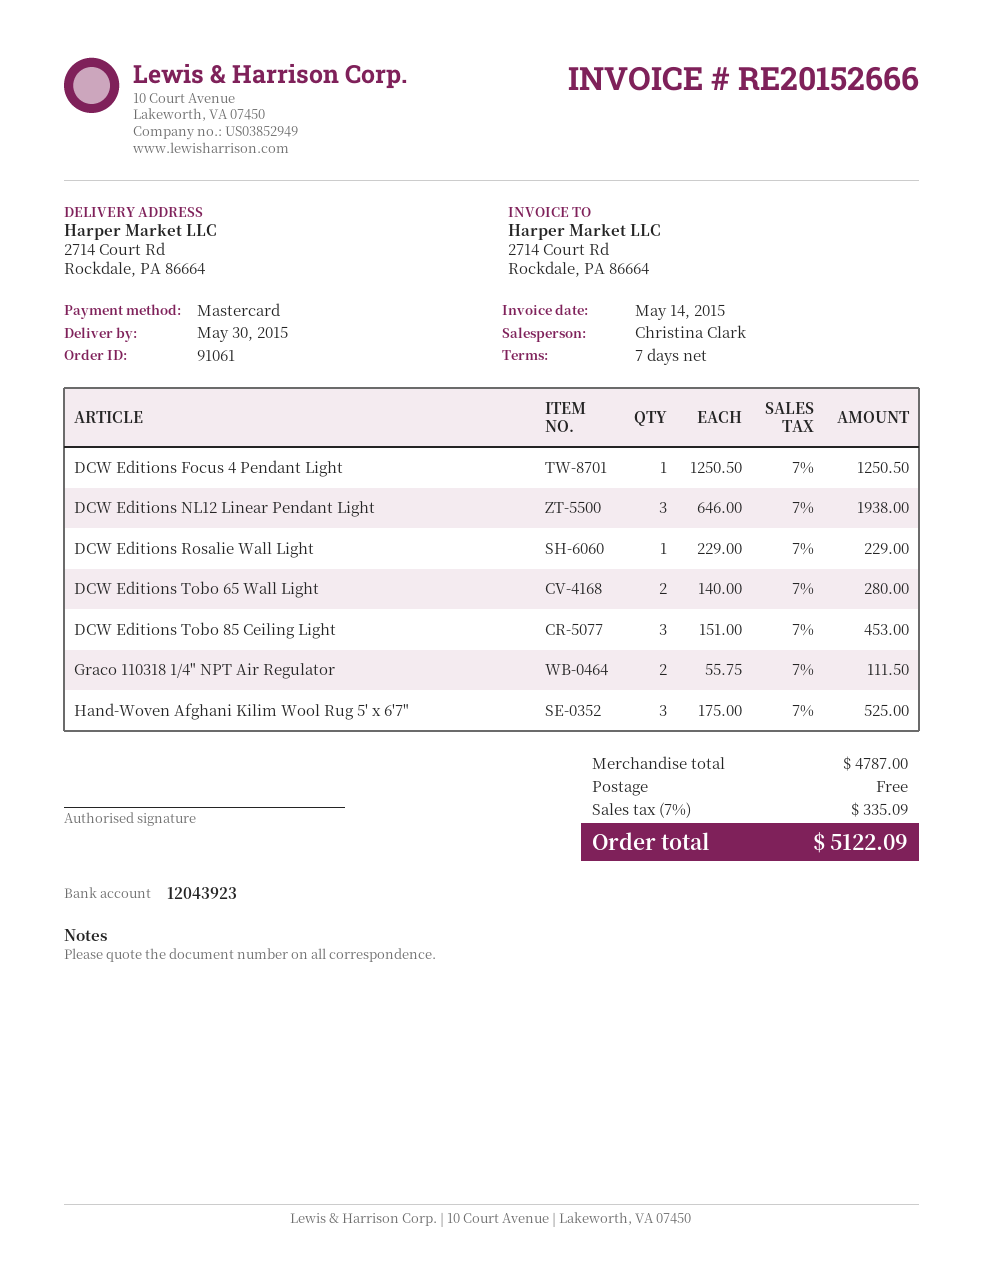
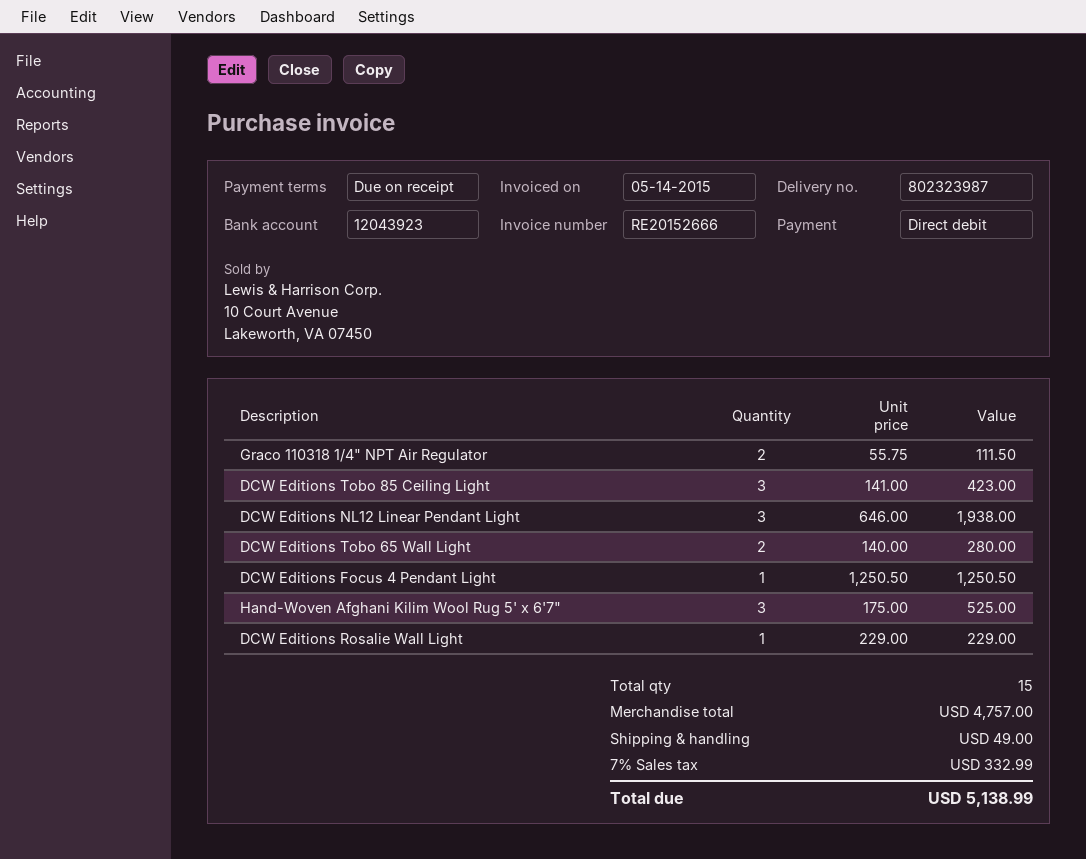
payment terms: 7 days -> on receipt
payment method: Mastercard -> direct debit
DCW Editions Tobo 85 Ceiling Light: 3 x 151.00 = 453.00 -> 3 x 141.00 = 423.00
subtotal: 4787.00 -> 4757.00
shipping: 0.00 -> 49.00
tax: 7% = 335.09 -> 7% = 332.99
total: 5122.09 -> 5138.99

